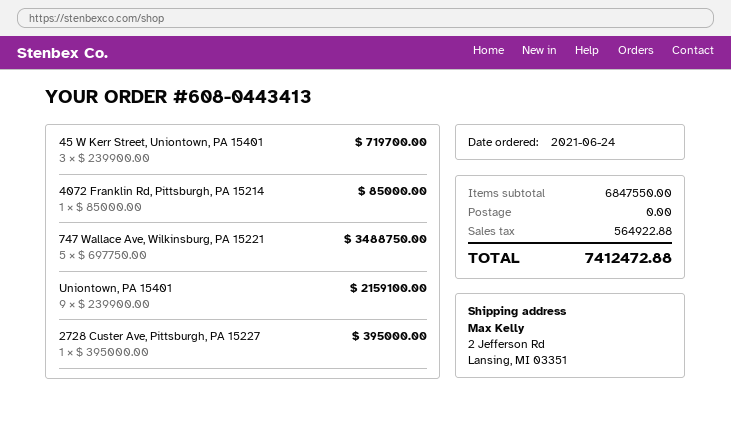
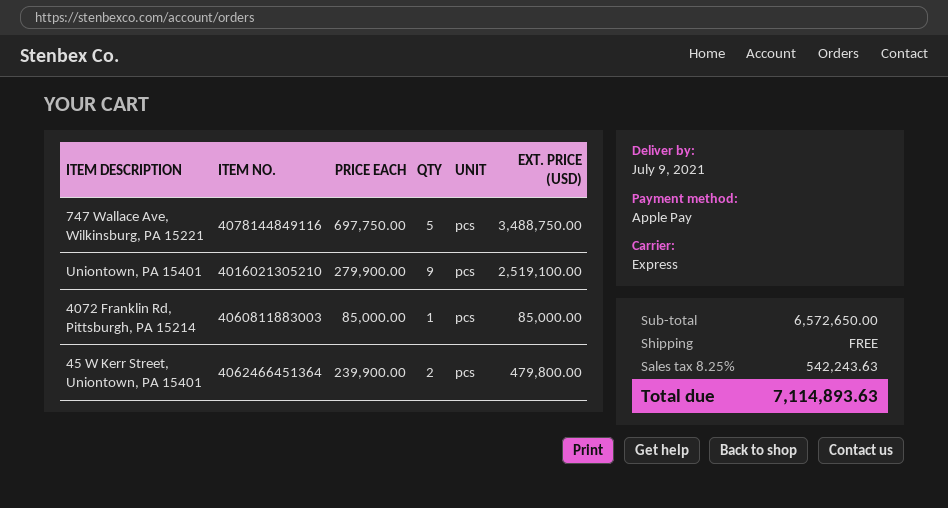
45 W Kerr Street, Uniontown, PA 15401: 3 x 239900.00 = 719700.00 -> 2 x 239900.00 = 479800.00
Uniontown, PA 15401: 9 x 239900.00 = 2159100.00 -> 9 x 279900.00 = 2519100.00
2728 Custer Ave, Pittsburgh, PA 15227: 1 x 395000.00 = 395000.00 -> none
subtotal: 6847550.00 -> 6572650.00
tax: 564922.88 -> 542243.63
total: 7412472.88 -> 7114893.63

